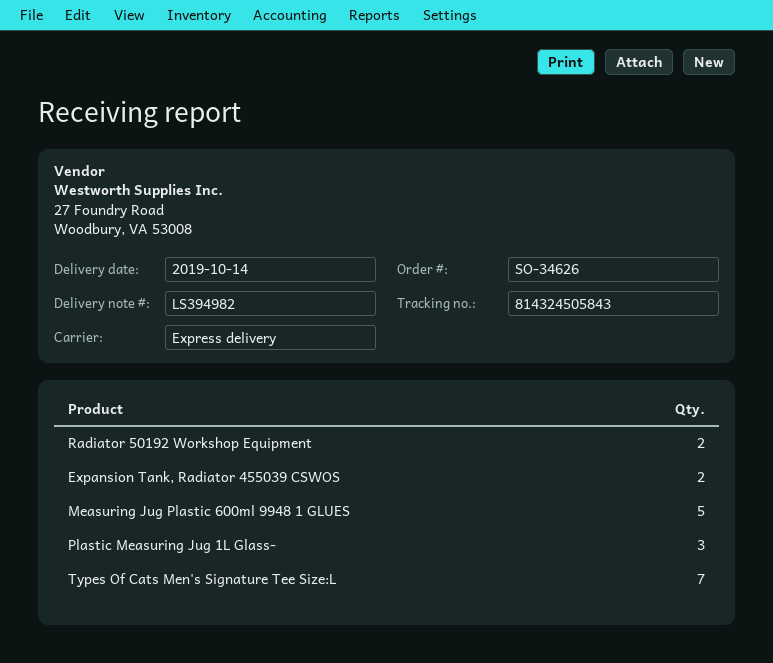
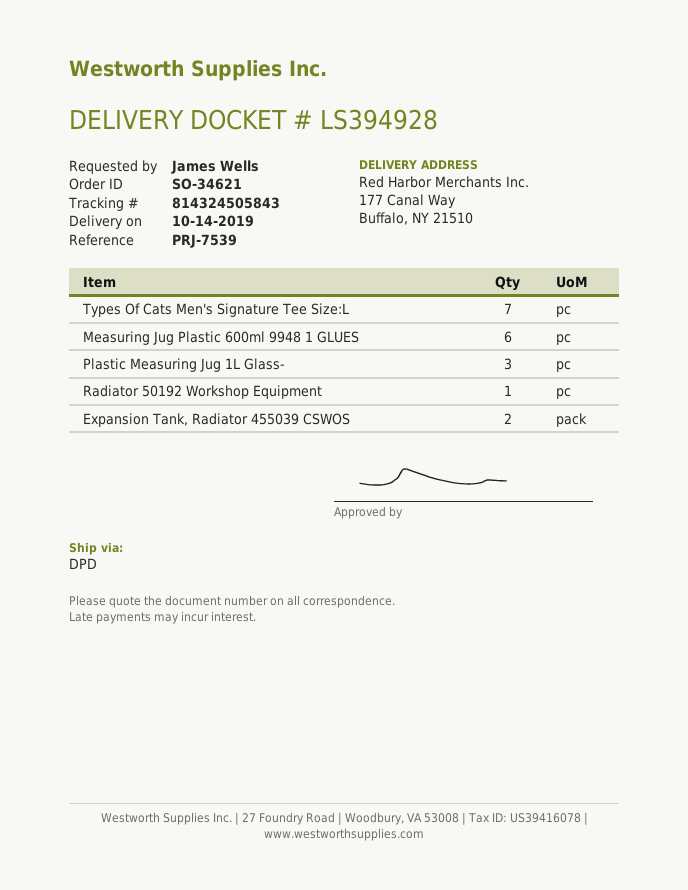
order number: SO-34626 -> SO-34621
delivery note number: LS394982 -> LS394928
shipping method: express -> DPD
Radiator 50192 Workshop Equipment: 2 -> 1
Measuring Jug Plastic 600ml 9948 1 GLUES: 5 -> 6

